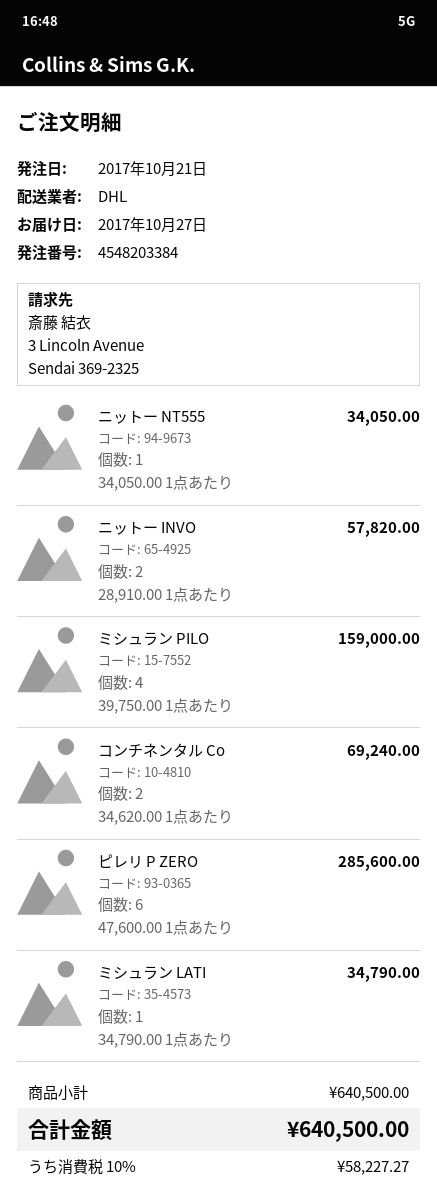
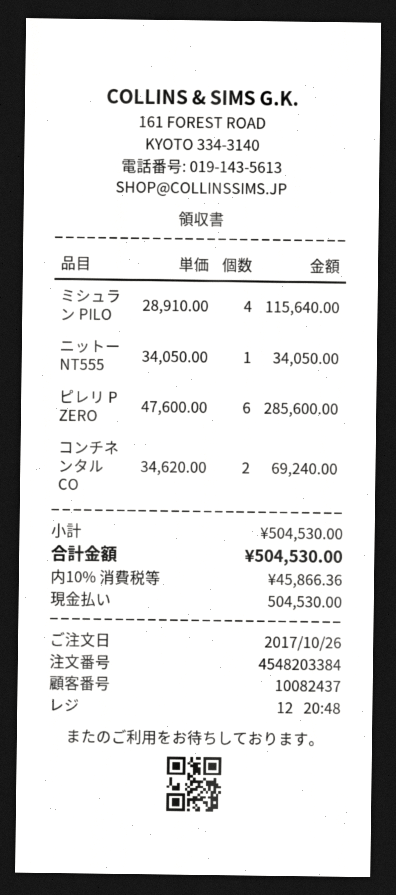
order date: 2017-10-21 -> 2017-10-26
ニットー INVO: 2 x 28910.00 = 57820.00 -> none
ミシュラン PILO: 4 x 39750.00 = 159000.00 -> 4 x 28910.00 = 115640.00
ミシュラン LATI: 1 x 34790.00 = 34790.00 -> none
subtotal: 640500.00 -> 504530.00
tax: 10% = 58227.27 -> 10% = 45866.36
total: 640500.00 -> 504530.00

